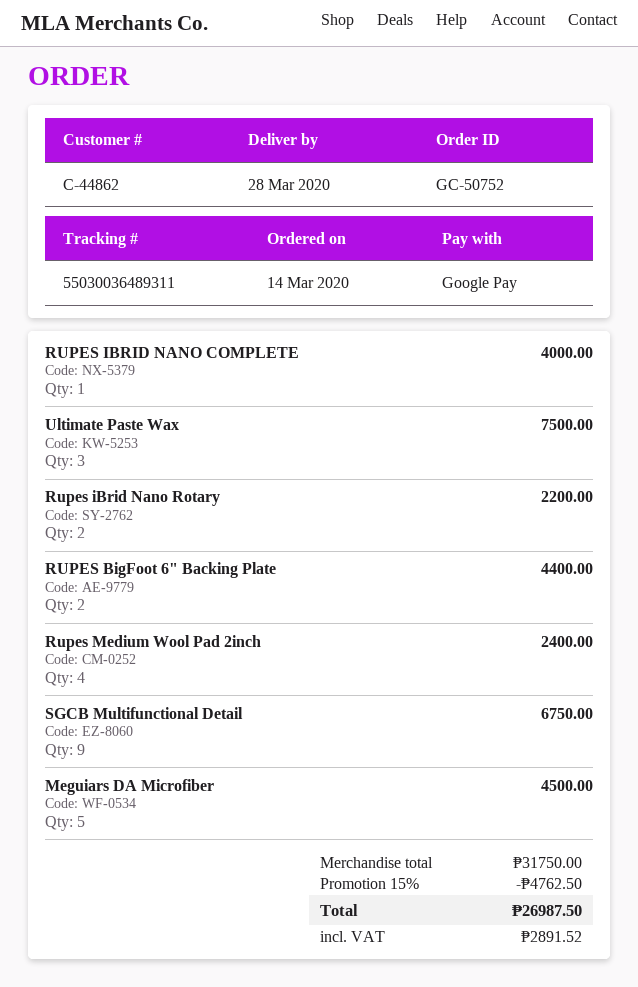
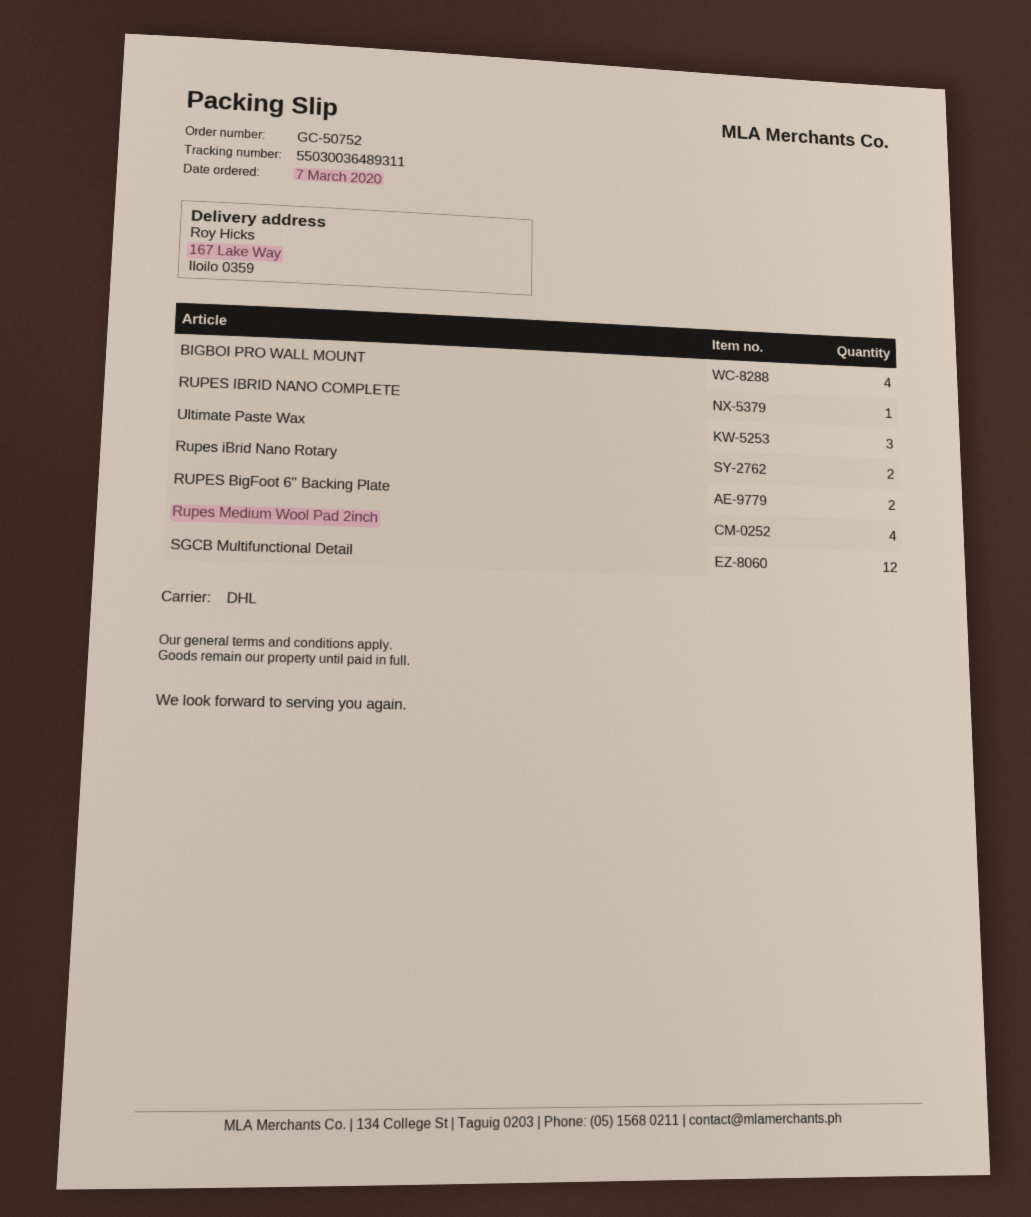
order date: 2020-03-14 -> 2020-03-07
SGCB Multifunctional Detail: 9 -> 12
Meguiars DA Microfiber: 5 -> none
BIGBOI PRO WALL MOUNT: none -> 4

